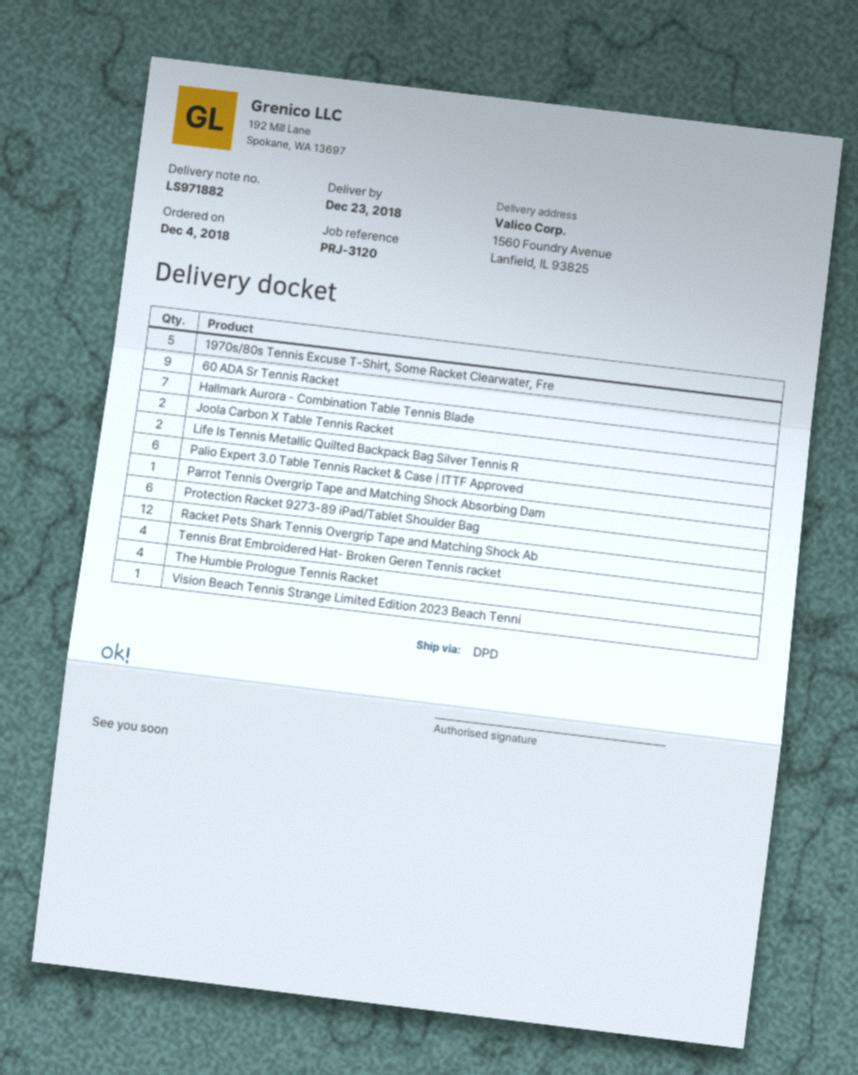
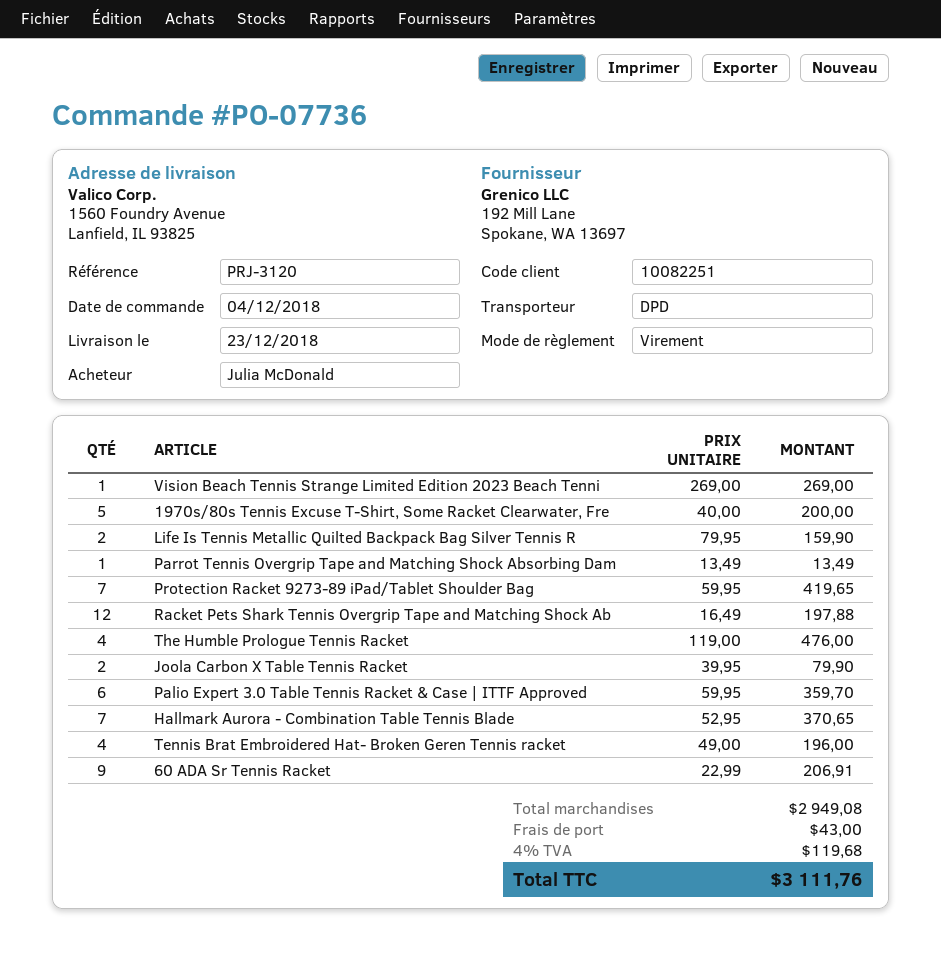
Protection Racket 9273-89 iPad/Tablet Shoulder Bag: 6 -> 7

